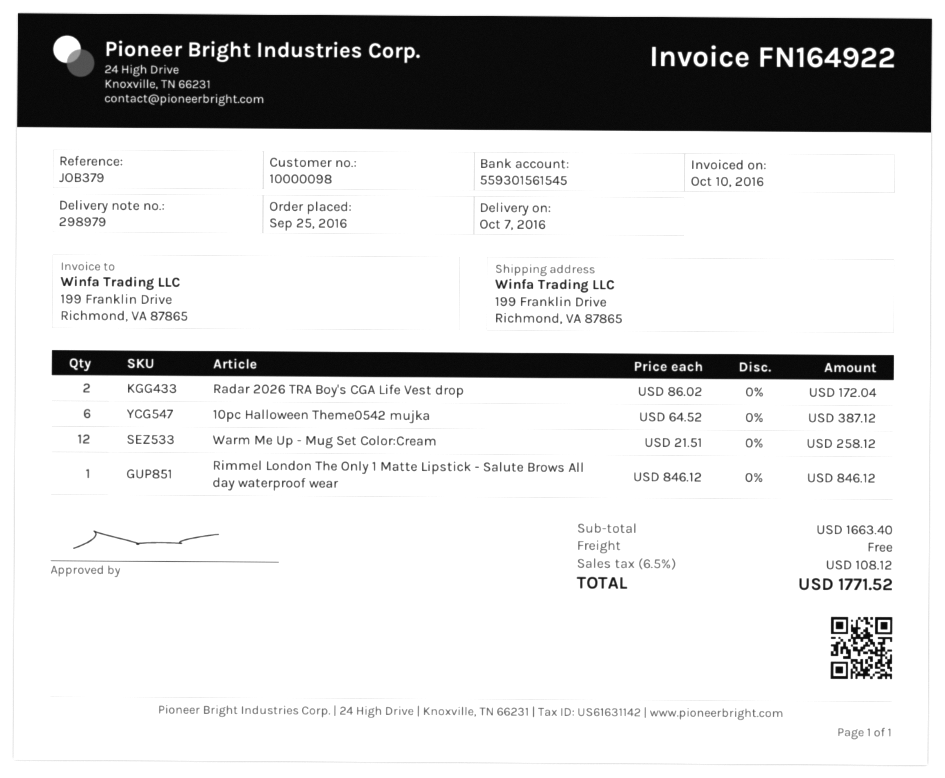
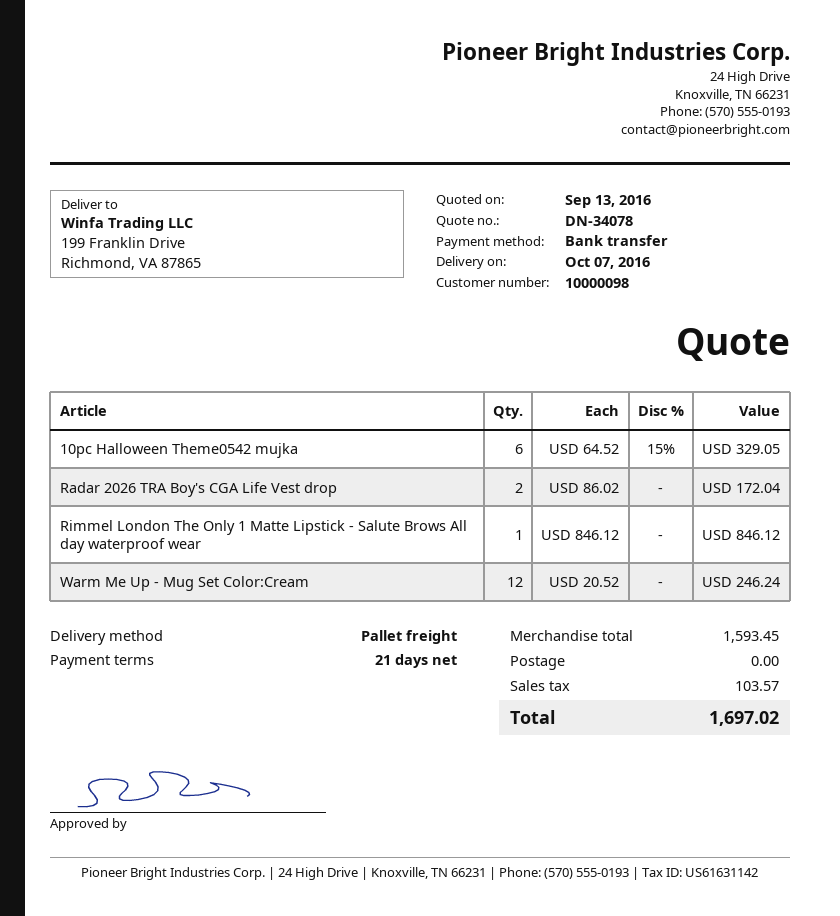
10pc Halloween Theme0542 mujka: 6 x 64.52 = 387.12 -> 6 x 64.52 - 15% = 329.05
Warm Me Up - Mug Set Color:Cream: 12 x 21.51 = 258.12 -> 12 x 20.52 = 246.24
subtotal: 1663.40 -> 1593.45
tax: 108.12 -> 103.57
total: 1771.52 -> 1697.02

